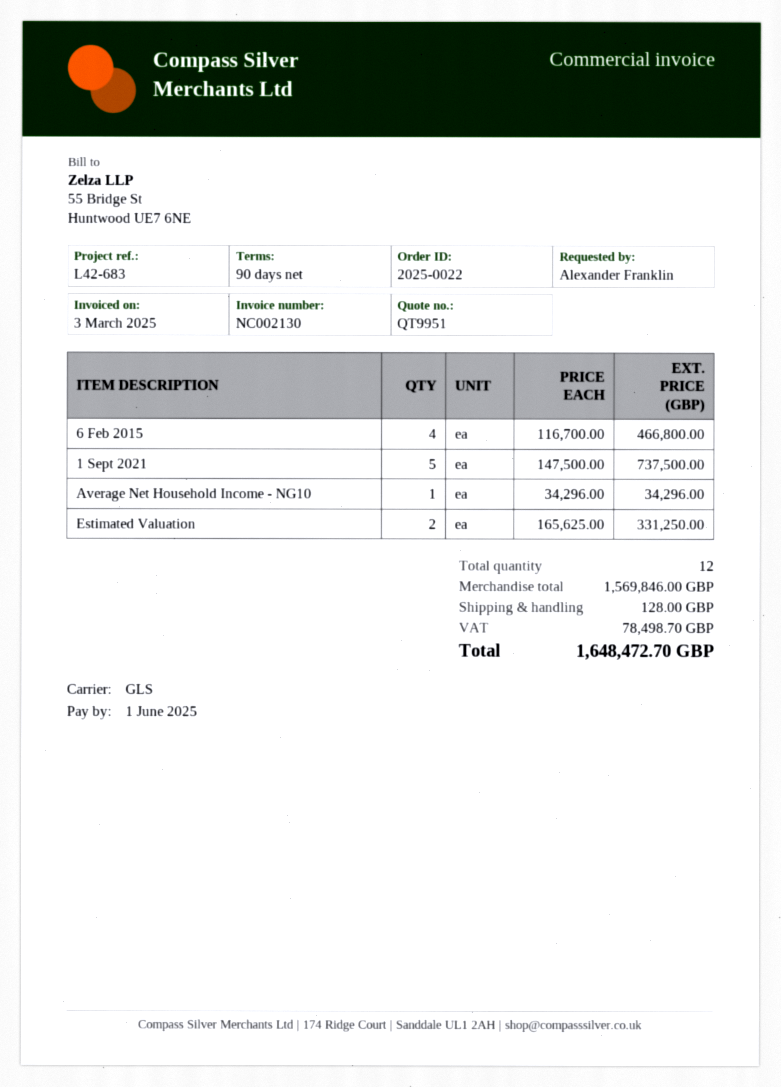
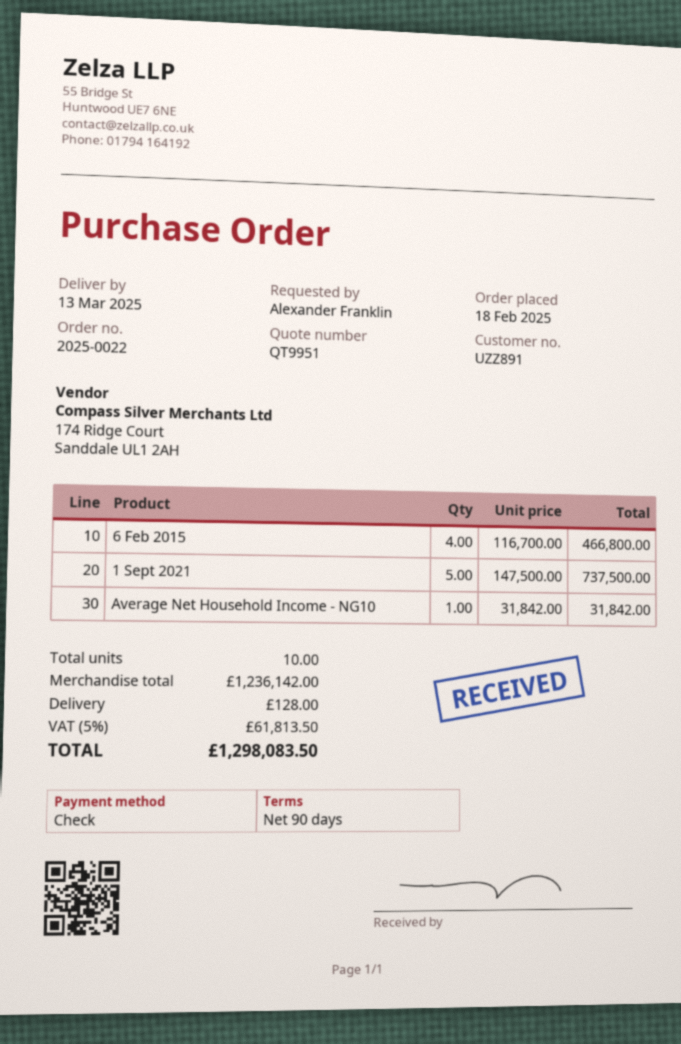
Average Net Household Income - NG10: 1 x 34296.00 = 34296.00 -> 1 x 31842.00 = 31842.00
Estimated Valuation: 2 x 165625.00 = 331250.00 -> none
total quantity: 12 -> 10
subtotal: 1569846.00 -> 1236142.00
tax: 78498.70 -> 61813.50
total: 1648472.70 -> 1298083.50

